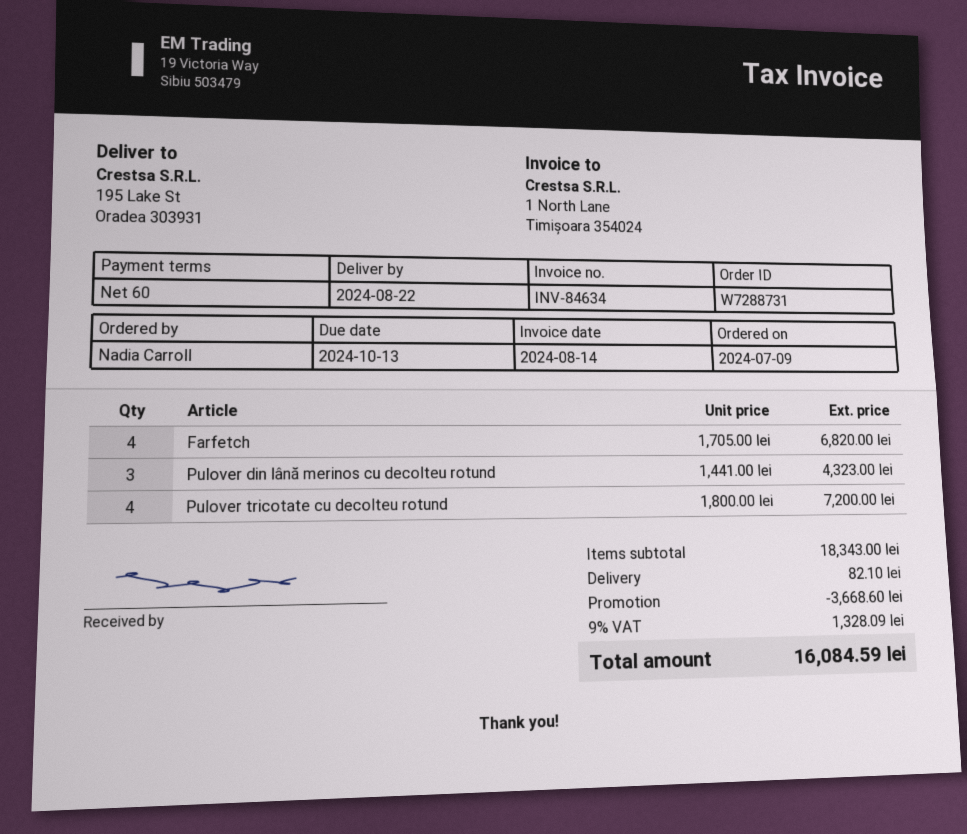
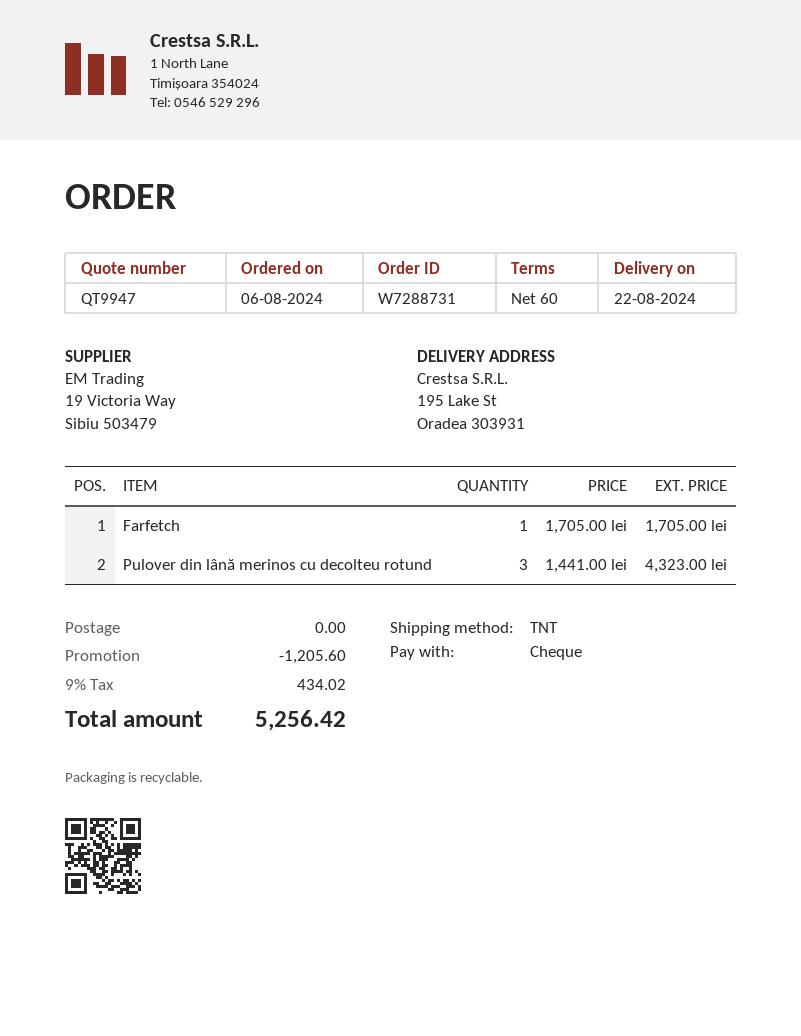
order date: 2024-07-09 -> 2024-08-06
Farfetch: 4 x 1705.00 = 6820.00 -> 1 x 1705.00 = 1705.00
Pulover tricotate cu decolteu rotund: 4 x 1800.00 = 7200.00 -> none
discount: 3668.60 -> 1205.60
shipping: 82.10 -> 0.00
tax: 9% = 1328.09 -> 9% = 434.02
total: 16084.59 -> 5256.42

